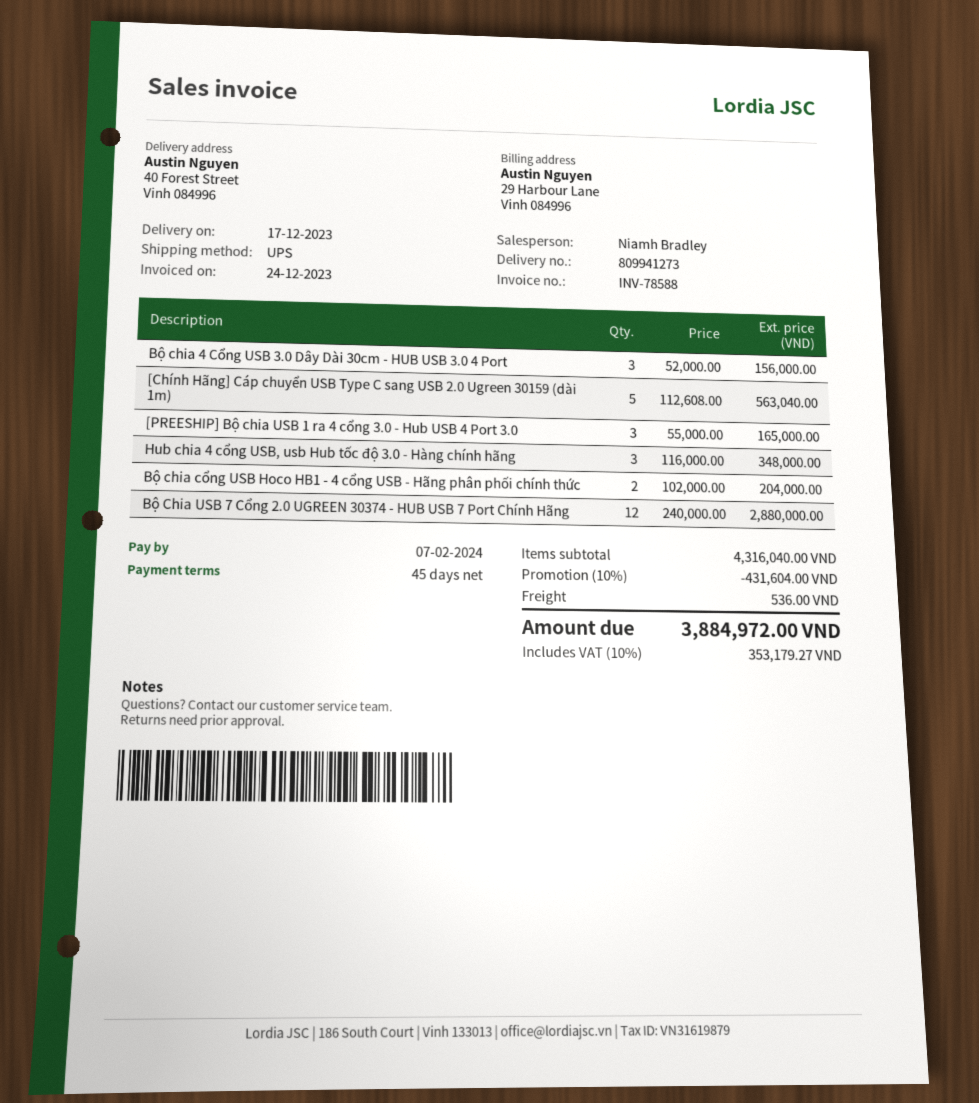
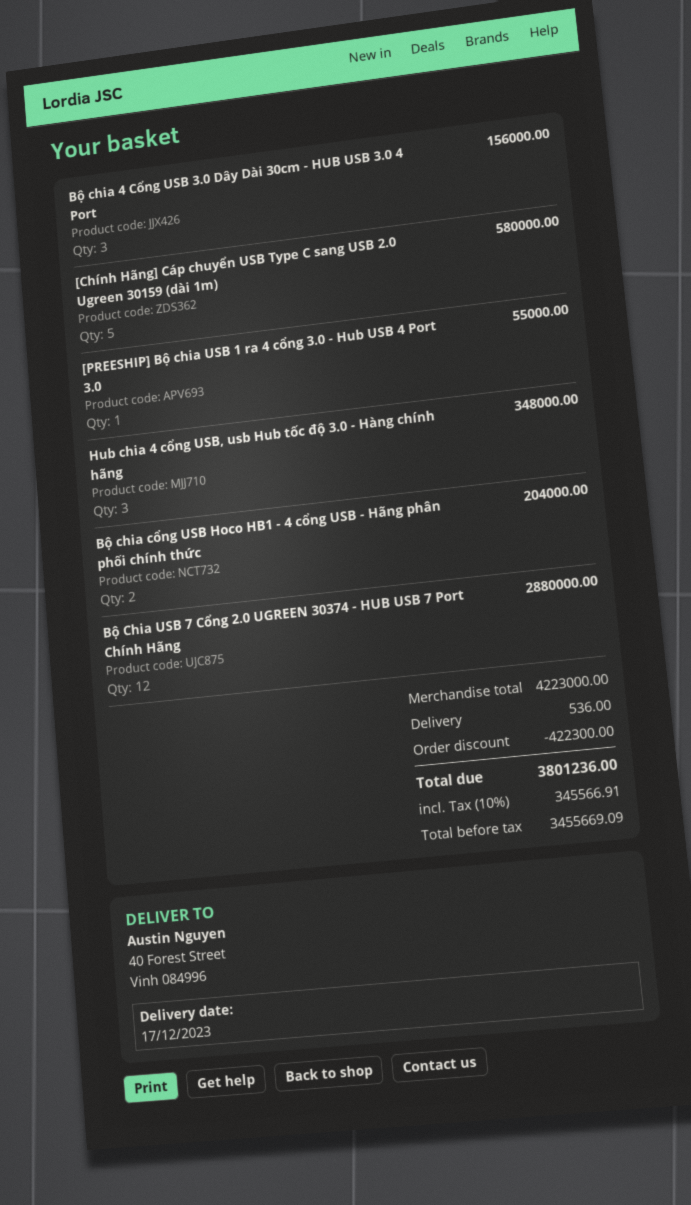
[Chính Hãng] Cáp chuyển USB Type C sang USB 2.0 Ugreen 30159 (dài 1m): 5 for 563040.00 -> 5 for 580000.00
[PREESHIP] Bộ chia USB 1 ra 4 cổng 3.0 - Hub USB 4 Port 3.0: 3 for 165000.00 -> 1 for 55000.00
subtotal: 4316040.00 -> 4223000.00
discount: 431604.00 -> 422300.00
tax: 10% = 353179.27 -> 10% = 345566.91
total: 3884972.00 -> 3801236.00

